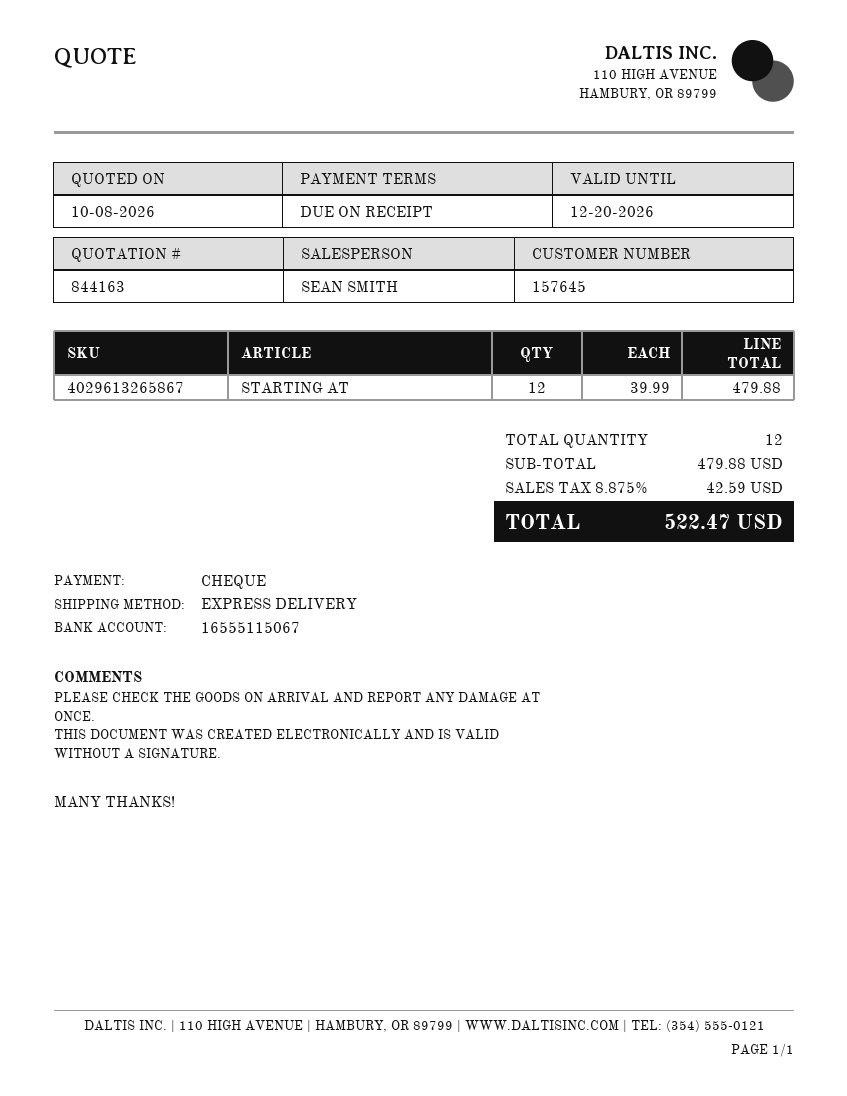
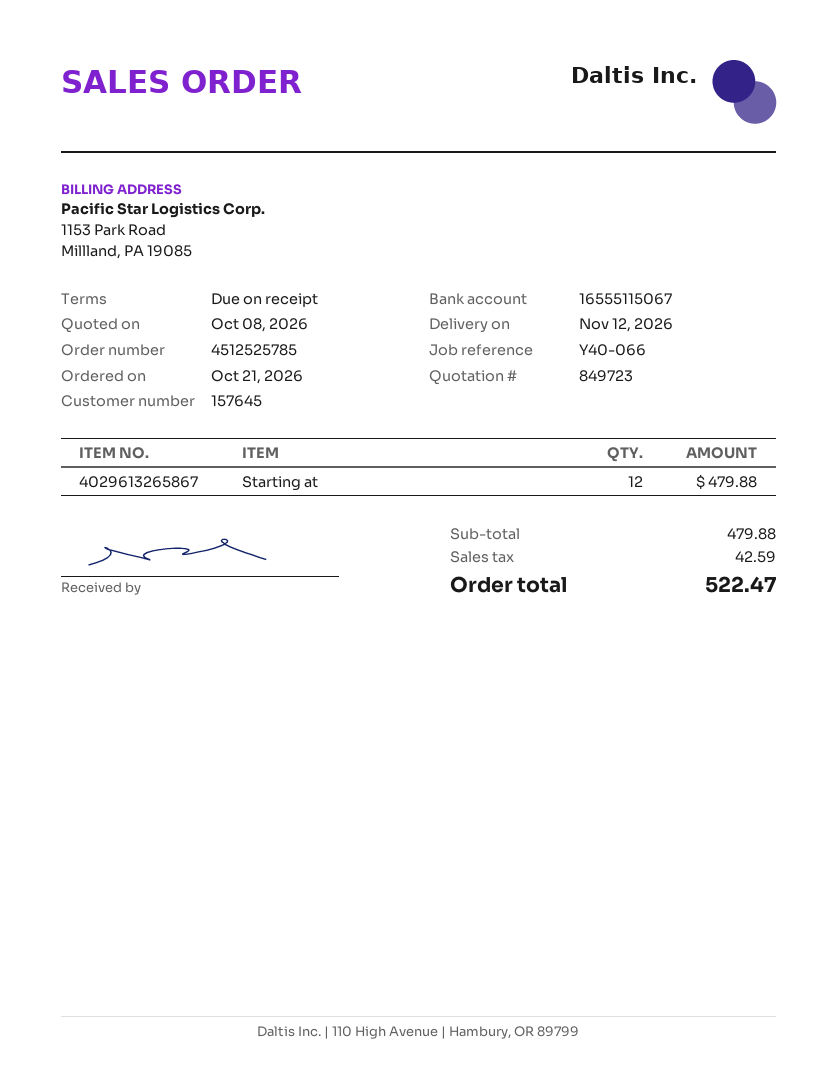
quote number: 844163 -> 849723

